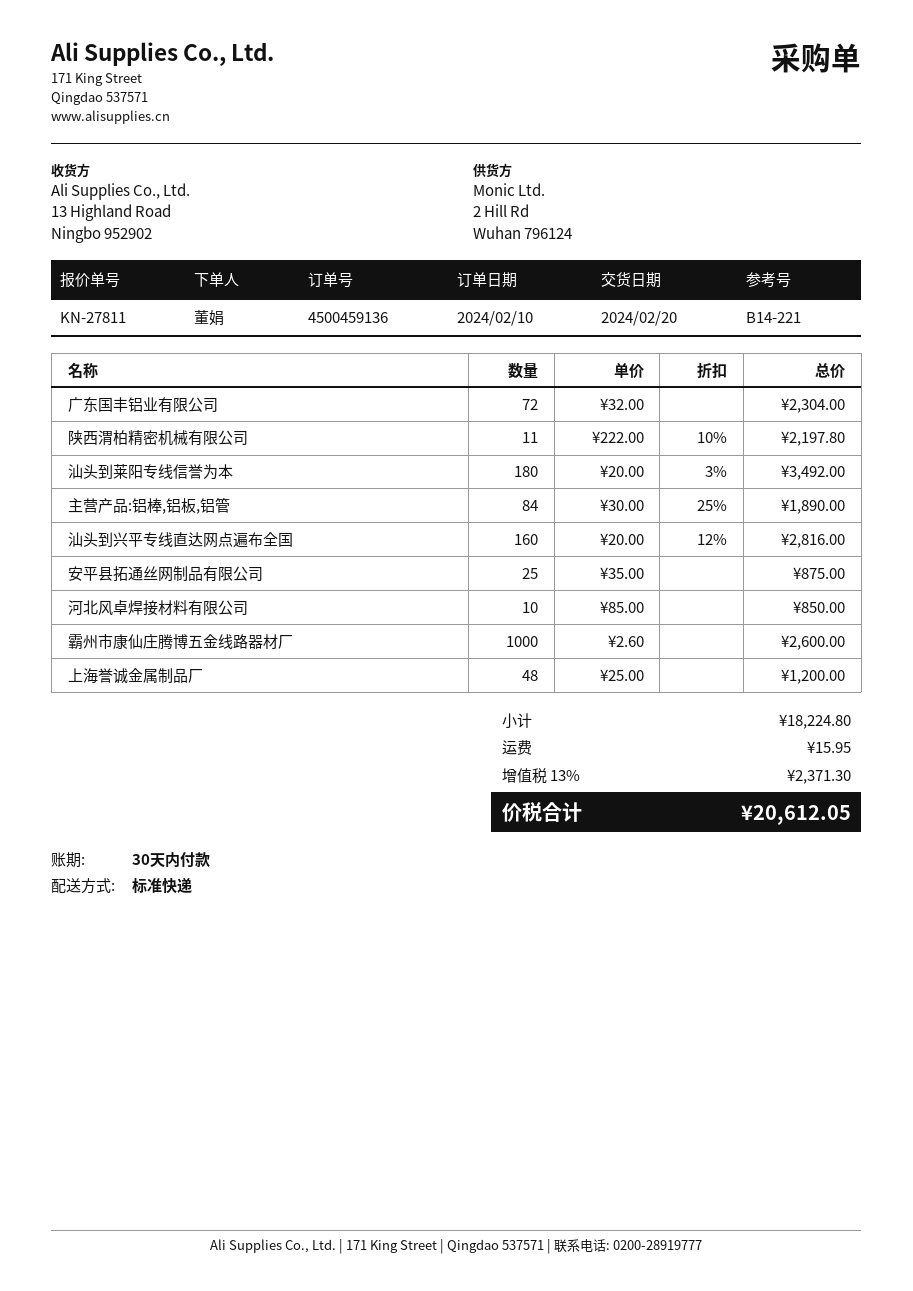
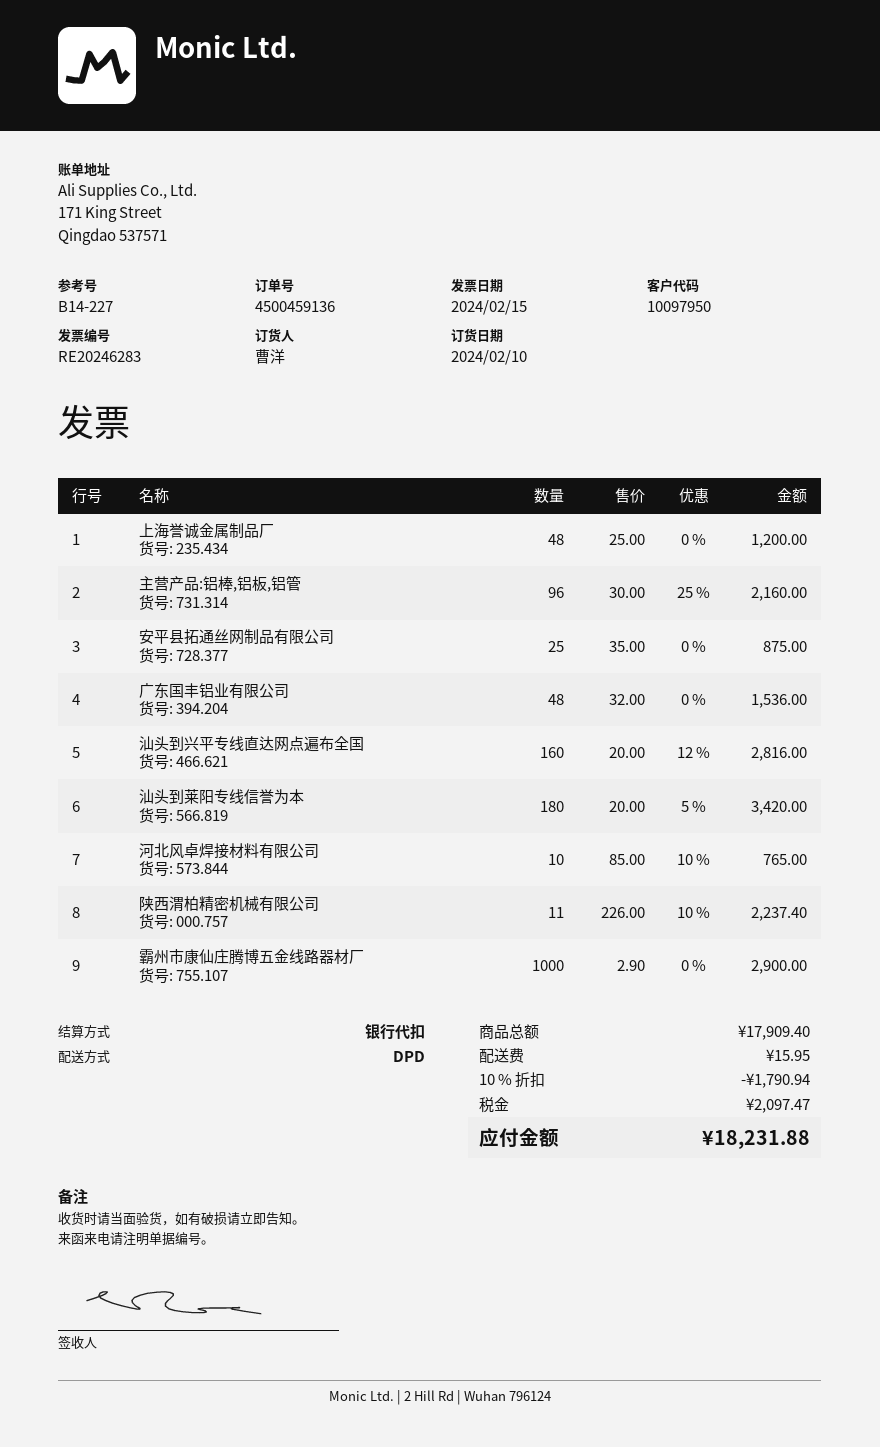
reference: B14-221 -> B14-227
ordered by: 董娟 -> 曹洋
shipping method: standard -> DPD
广东国丰铝业有限公司: 72 x 32.00 = 2304.00 -> 48 x 32.00 = 1536.00
陕西渭柏精密机械有限公司: 11 x 222.00 - 10% = 2197.80 -> 11 x 226.00 - 10% = 2237.40
汕头到莱阳专线信誉为本: 180 x 20.00 - 3% = 3492.00 -> 180 x 20.00 - 5% = 3420.00
主营产品:铝棒,铝板,铝管: 84 x 30.00 - 25% = 1890.00 -> 96 x 30.00 - 25% = 2160.00
河北风卓焊接材料有限公司: 10 x 85.00 = 850.00 -> 10 x 85.00 - 10% = 765.00
霸州市康仙庄腾博五金线路器材厂: 1000 x 2.60 = 2600.00 -> 1000 x 2.90 = 2900.00
subtotal: 18224.80 -> 17909.40
discount: none -> 10% = 1790.94
tax: 2371.30 -> 2097.47
total: 20612.05 -> 18231.88

